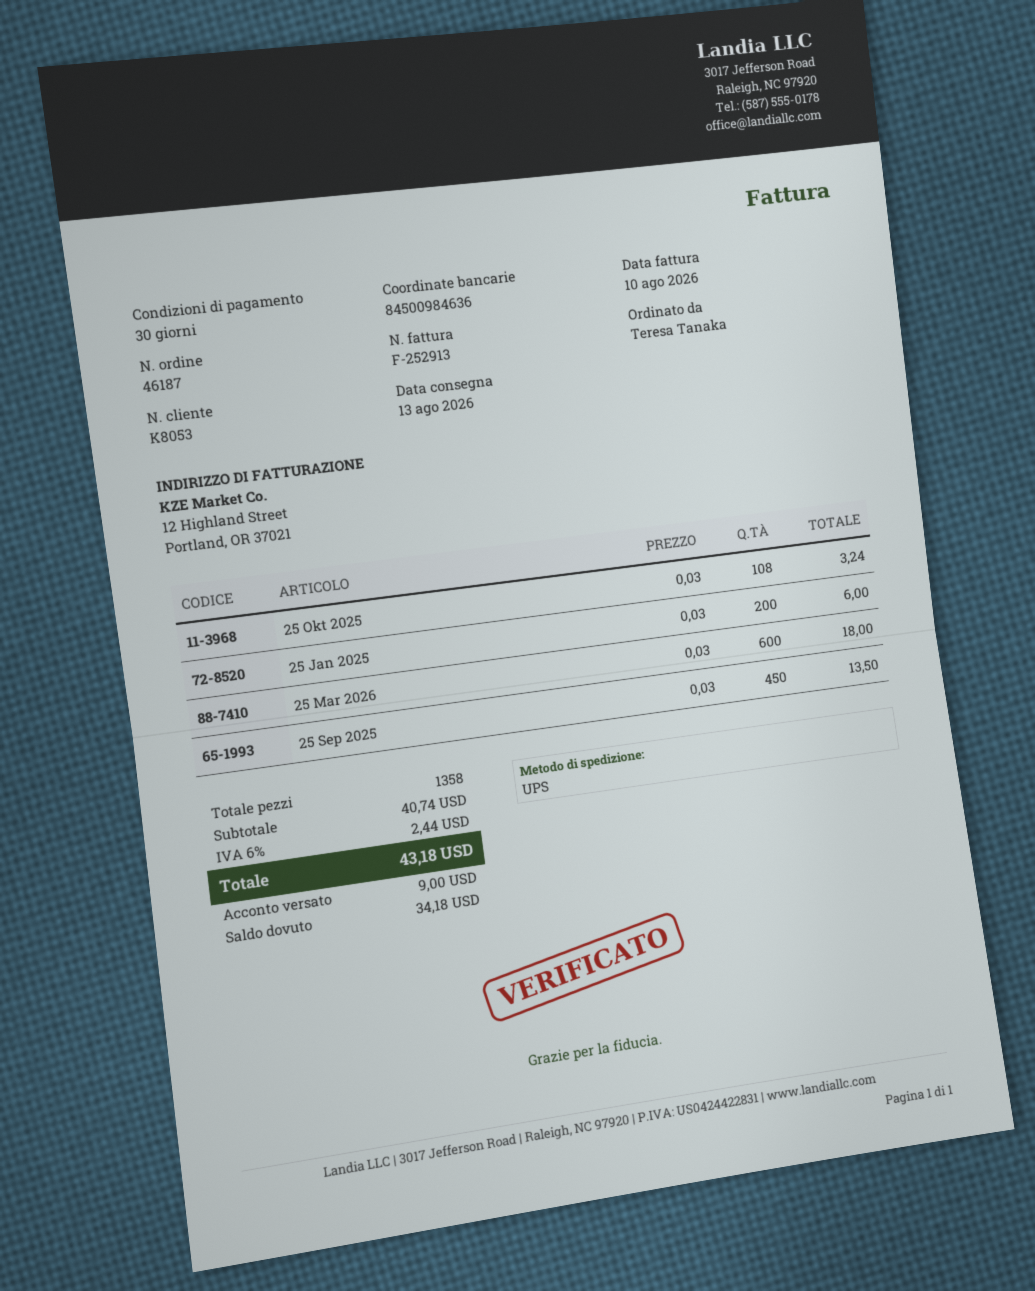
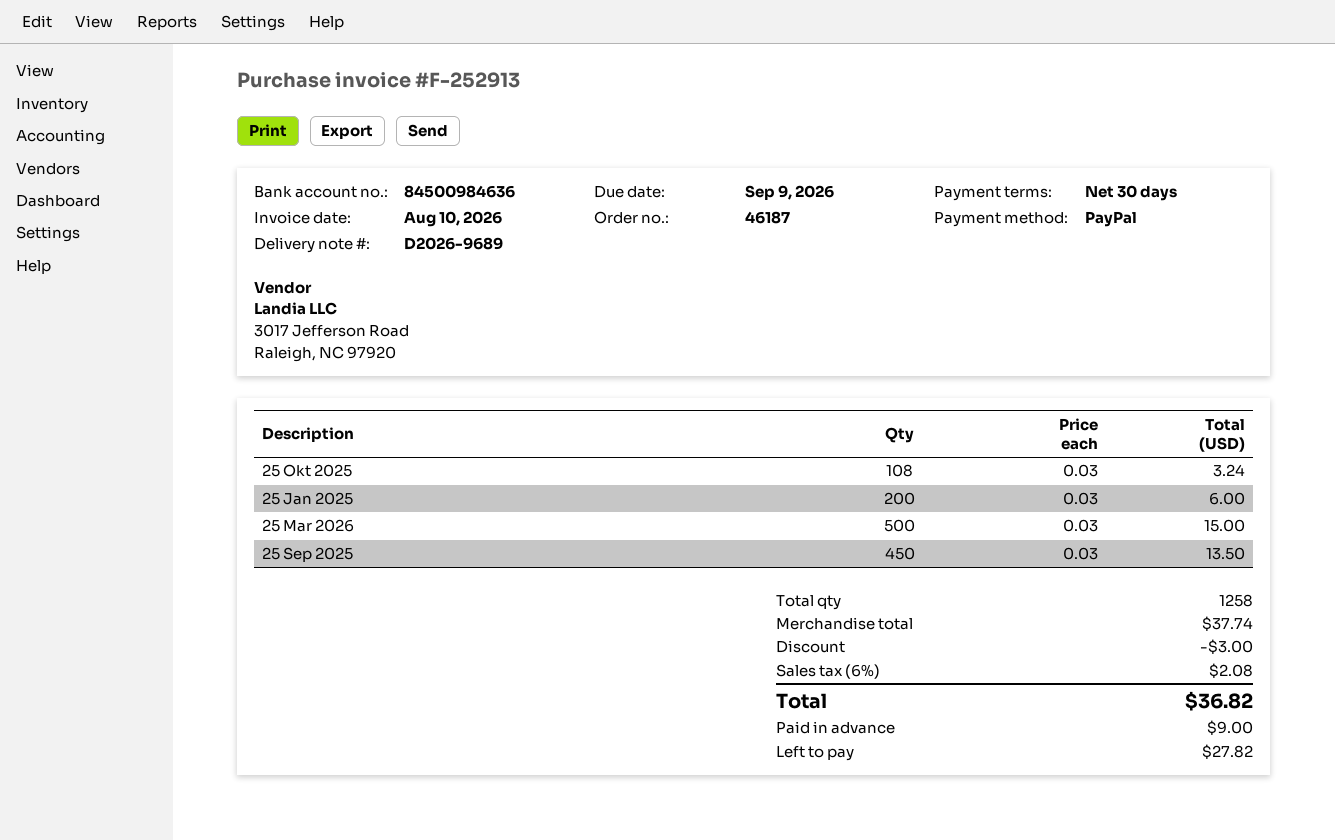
25 Mar 2026: 600 x 0.03 = 18.00 -> 500 x 0.03 = 15.00
total quantity: 1358 -> 1258
subtotal: 40.74 -> 37.74
discount: none -> 3.00
tax: 6% = 2.44 -> 6% = 2.08
total: 43.18 -> 36.82
balance: 34.18 -> 27.82

